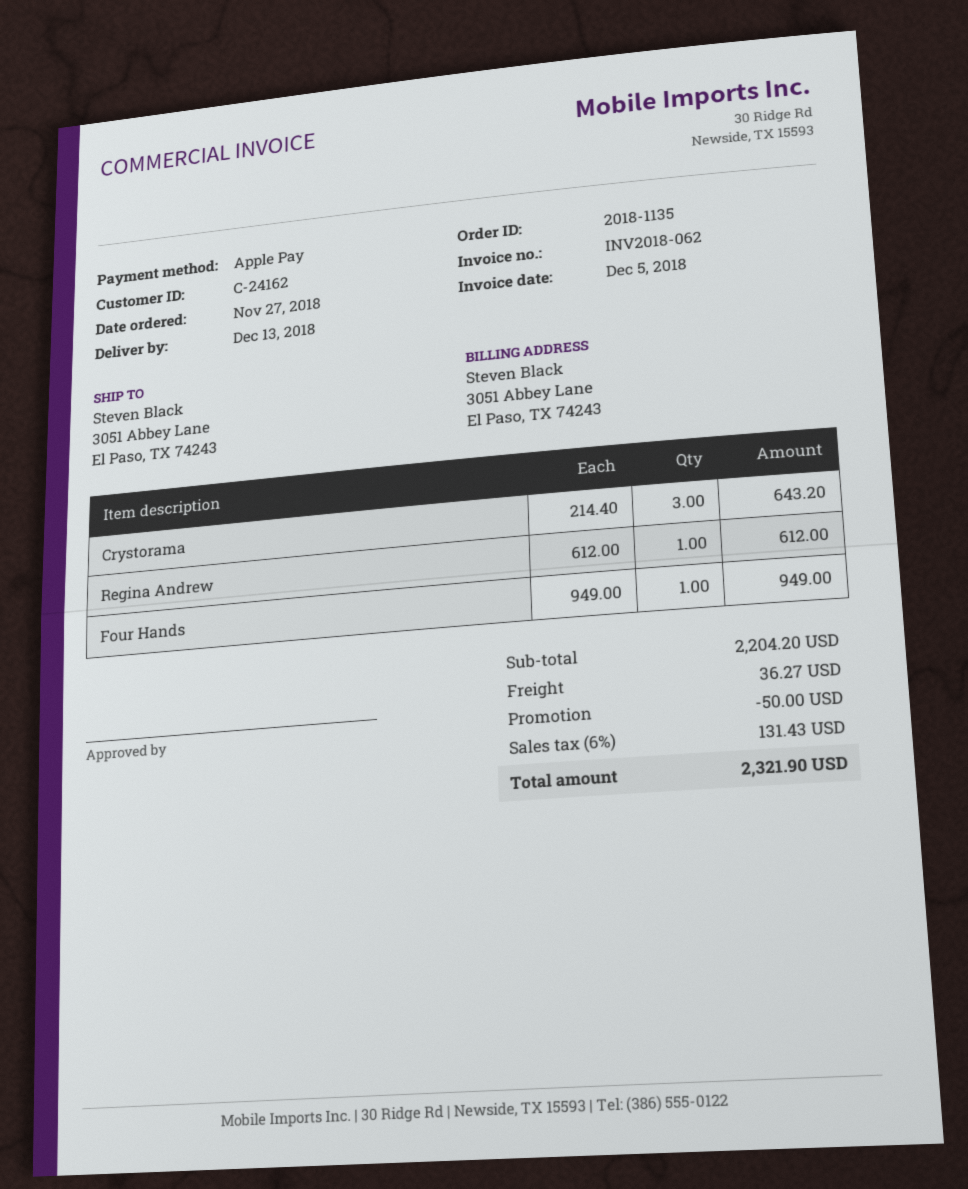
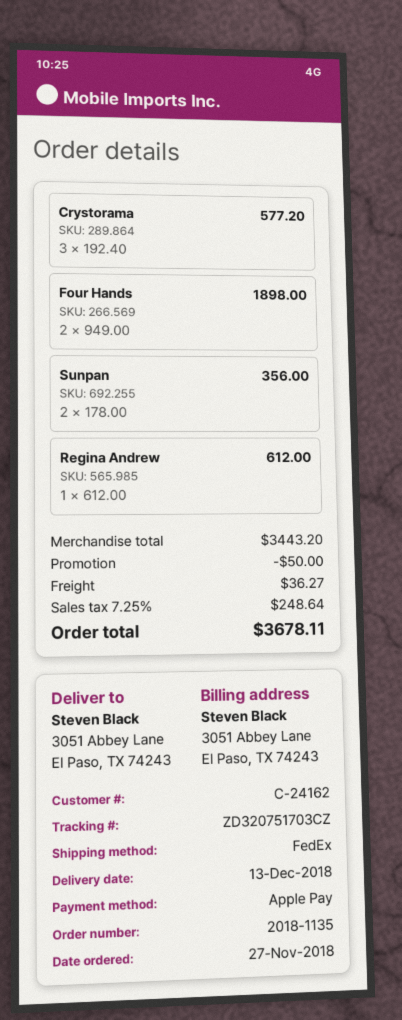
Crystorama: 3 x 214.40 = 643.20 -> 3 x 192.40 = 577.20
Four Hands: 1 x 949.00 = 949.00 -> 2 x 949.00 = 1898.00
Sunpan: none -> 2 x 178.00 = 356.00
subtotal: 2204.20 -> 3443.20
tax: 6% = 131.43 -> 7.25% = 248.64
total: 2321.90 -> 3678.11

